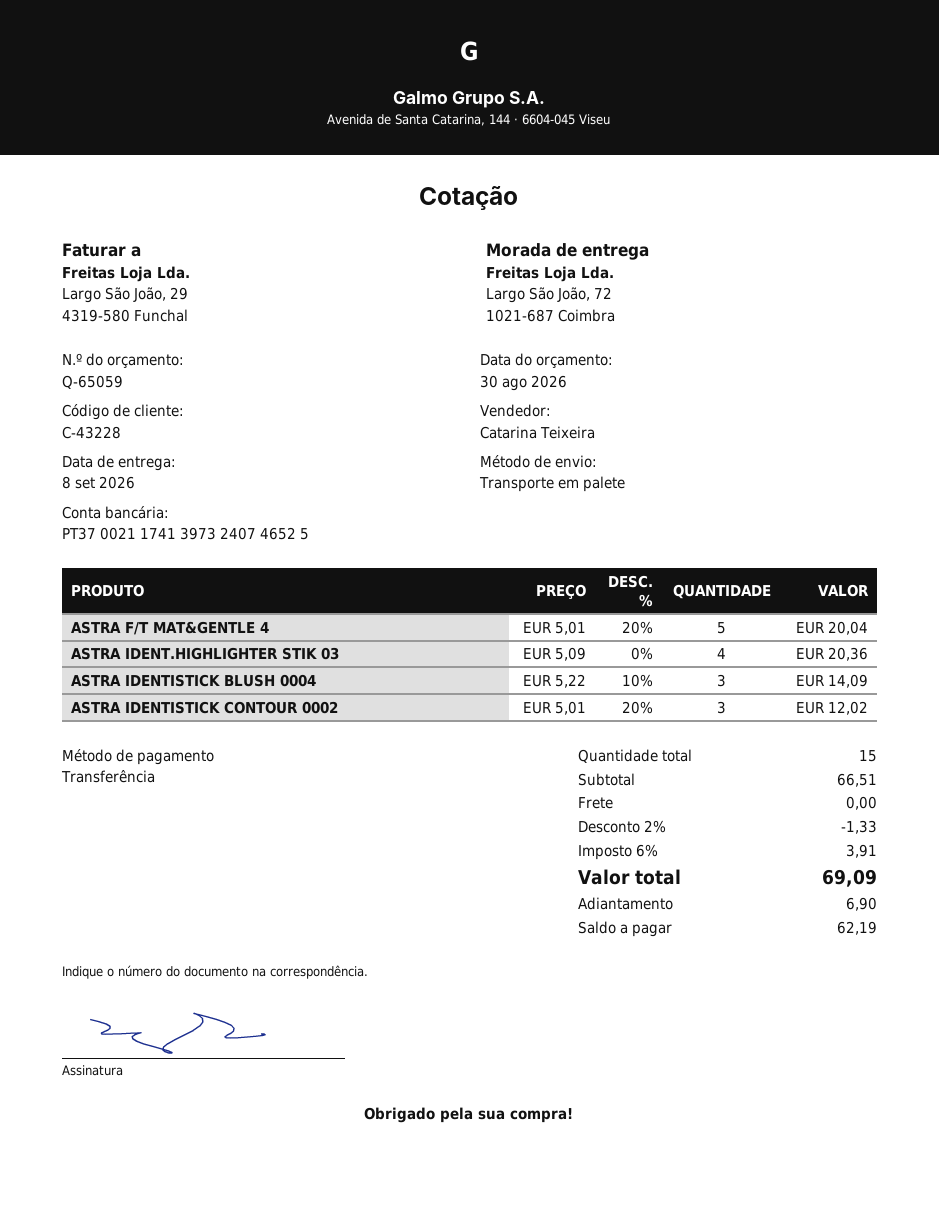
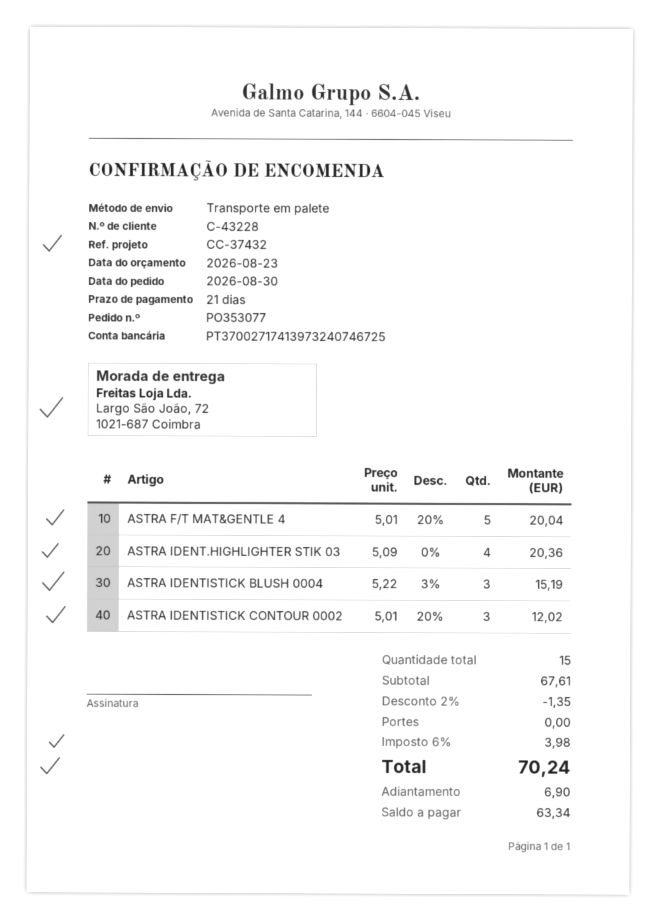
quote date: 2026-08-30 -> 2026-08-23
bank account: PT37002117413973240746525 -> PT37002717413973240746725
ASTRA IDENTISTICK BLUSH 0004: 3 x 5.22 - 10% = 14.09 -> 3 x 5.22 - 3% = 15.19
subtotal: 66.51 -> 67.61
discount: 2% = 1.33 -> 2% = 1.35
tax: 6% = 3.91 -> 6% = 3.98
total: 69.09 -> 70.24
balance: 62.19 -> 63.34

